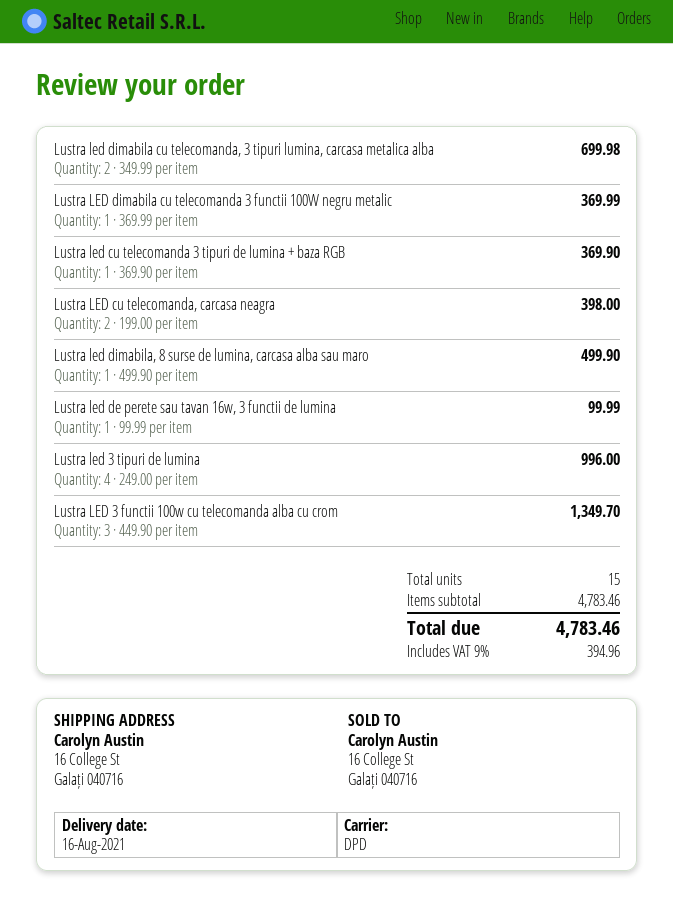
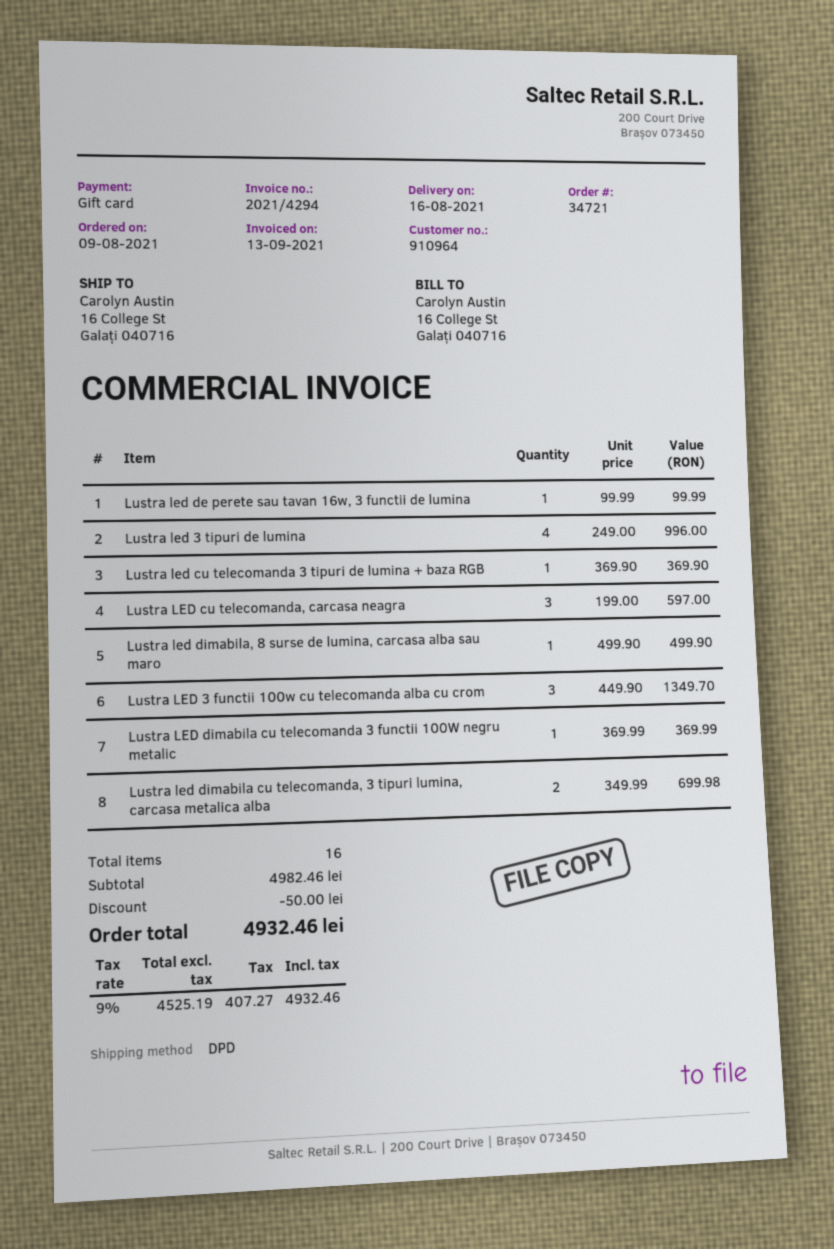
Lustra LED cu telecomanda, carcasa neagra: 2 x 199.00 = 398.00 -> 3 x 199.00 = 597.00
total quantity: 15 -> 16
subtotal: 4783.46 -> 4982.46
discount: none -> 50.00
tax: 9% = 394.96 -> 9% = 407.27
total: 4783.46 -> 4932.46

